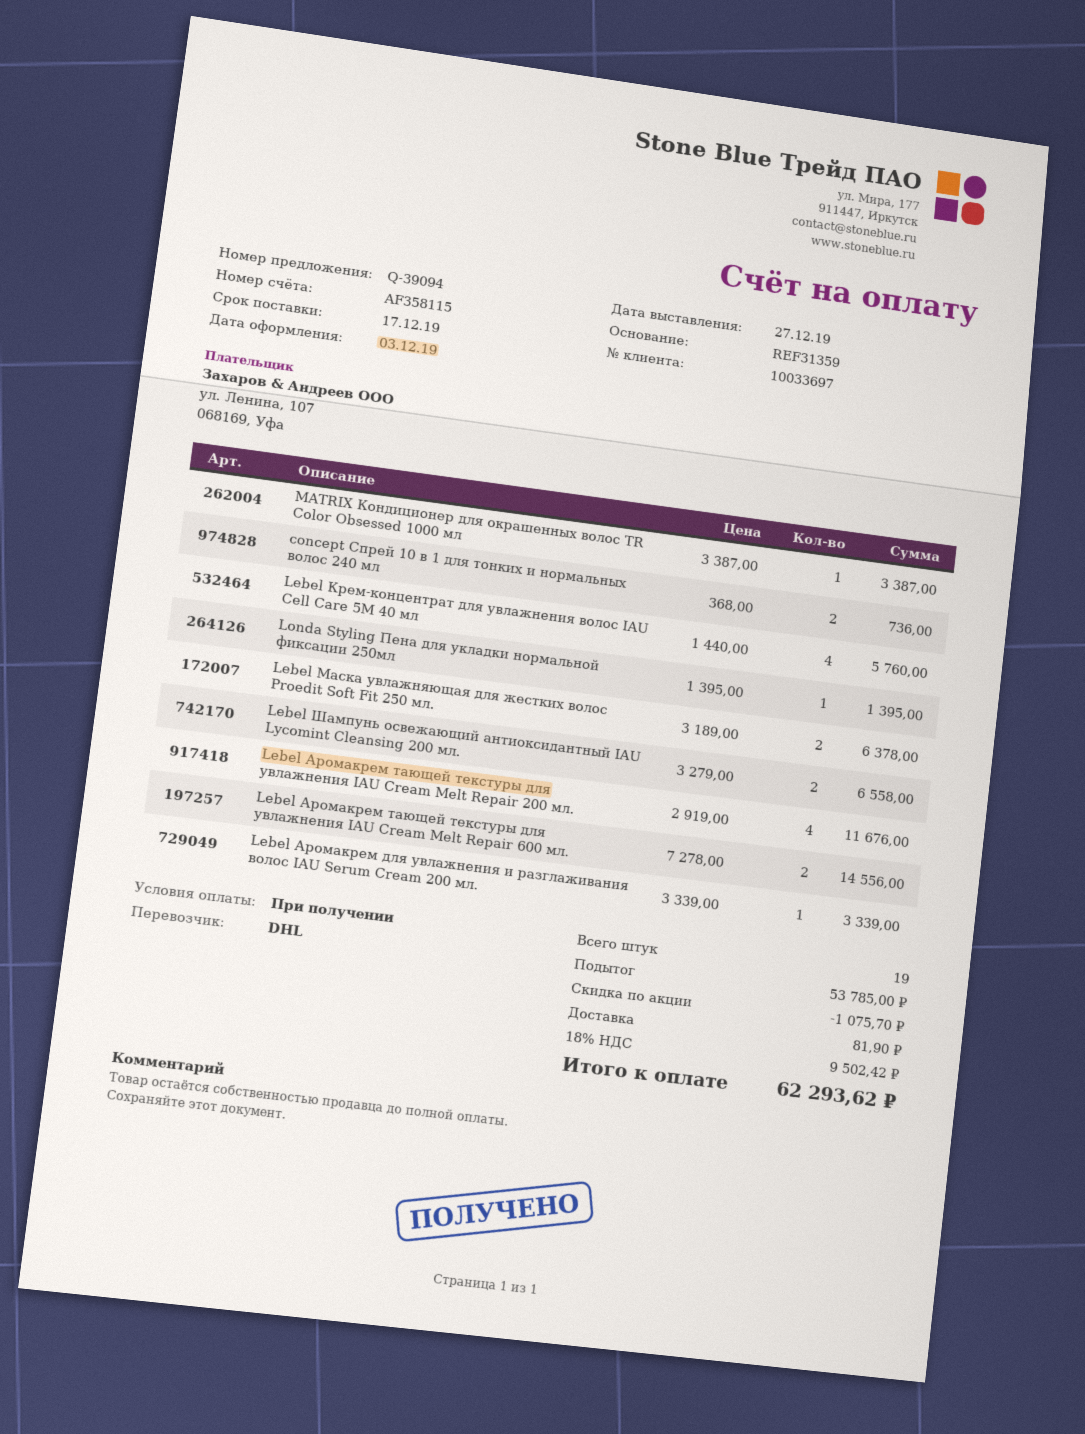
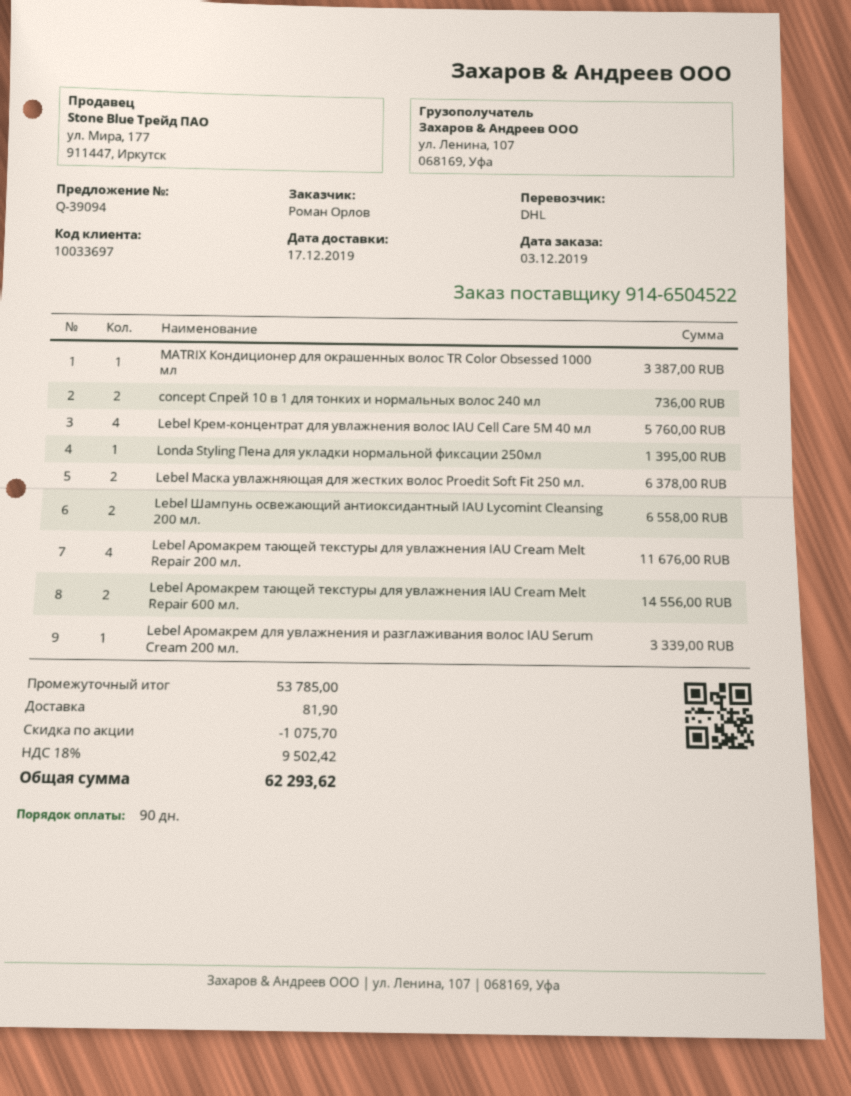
payment terms: on receipt -> 90 days

